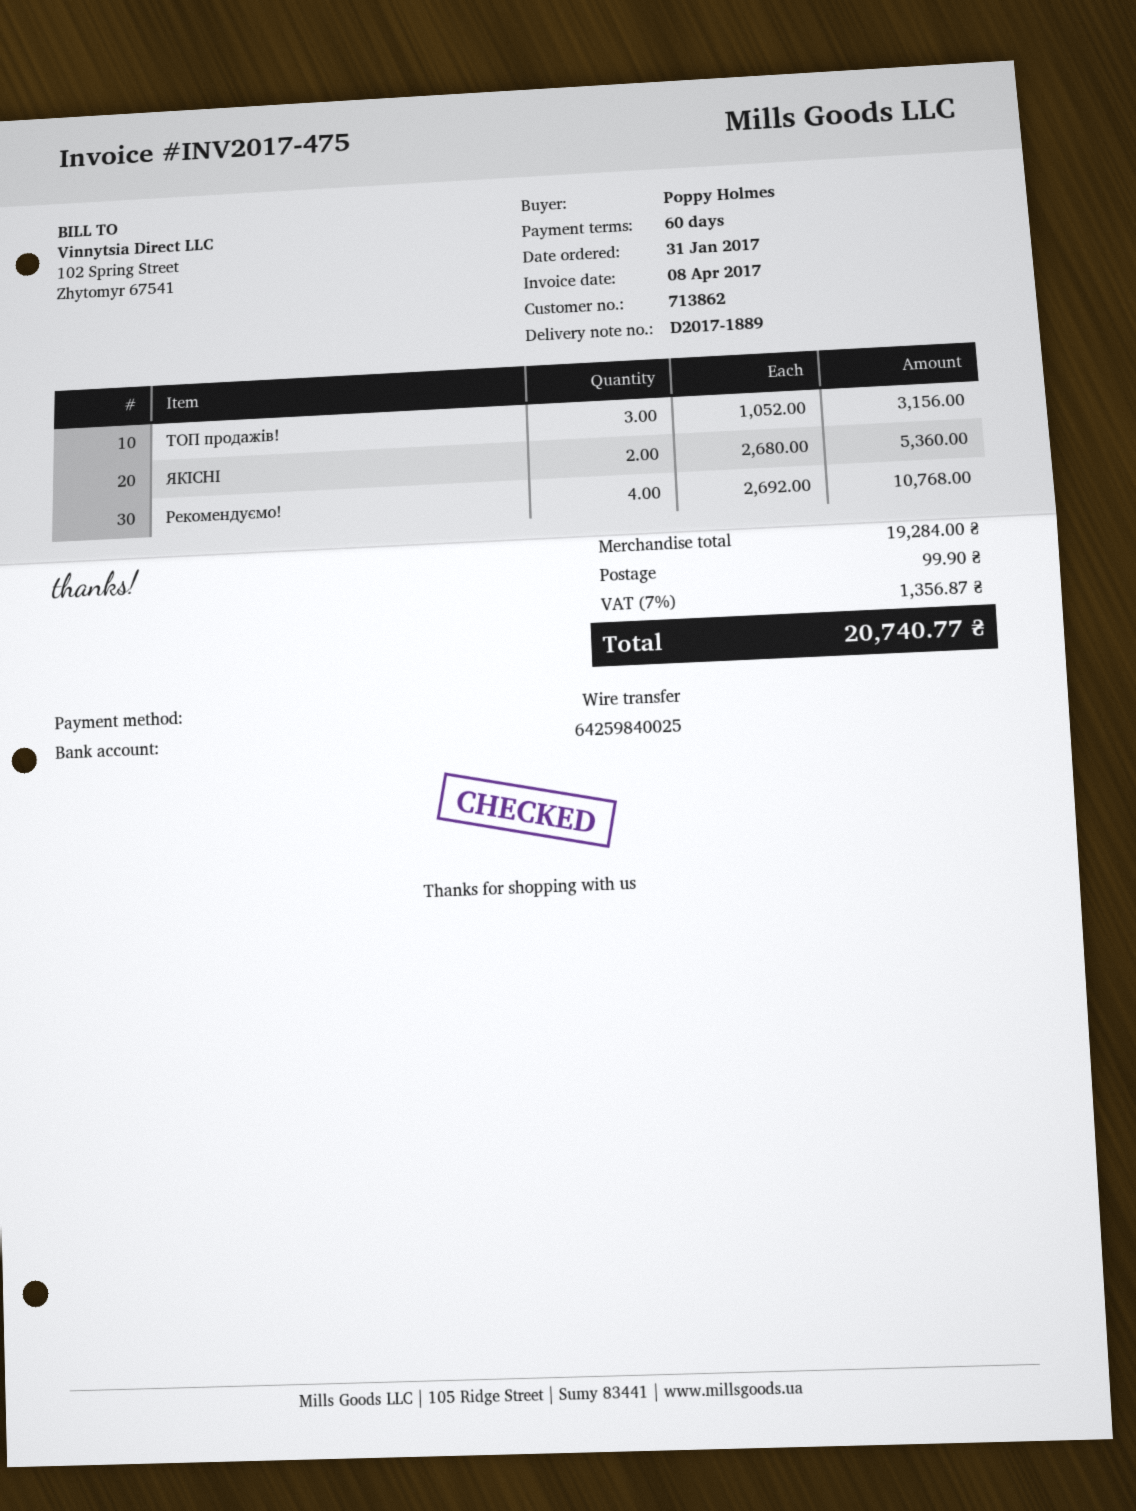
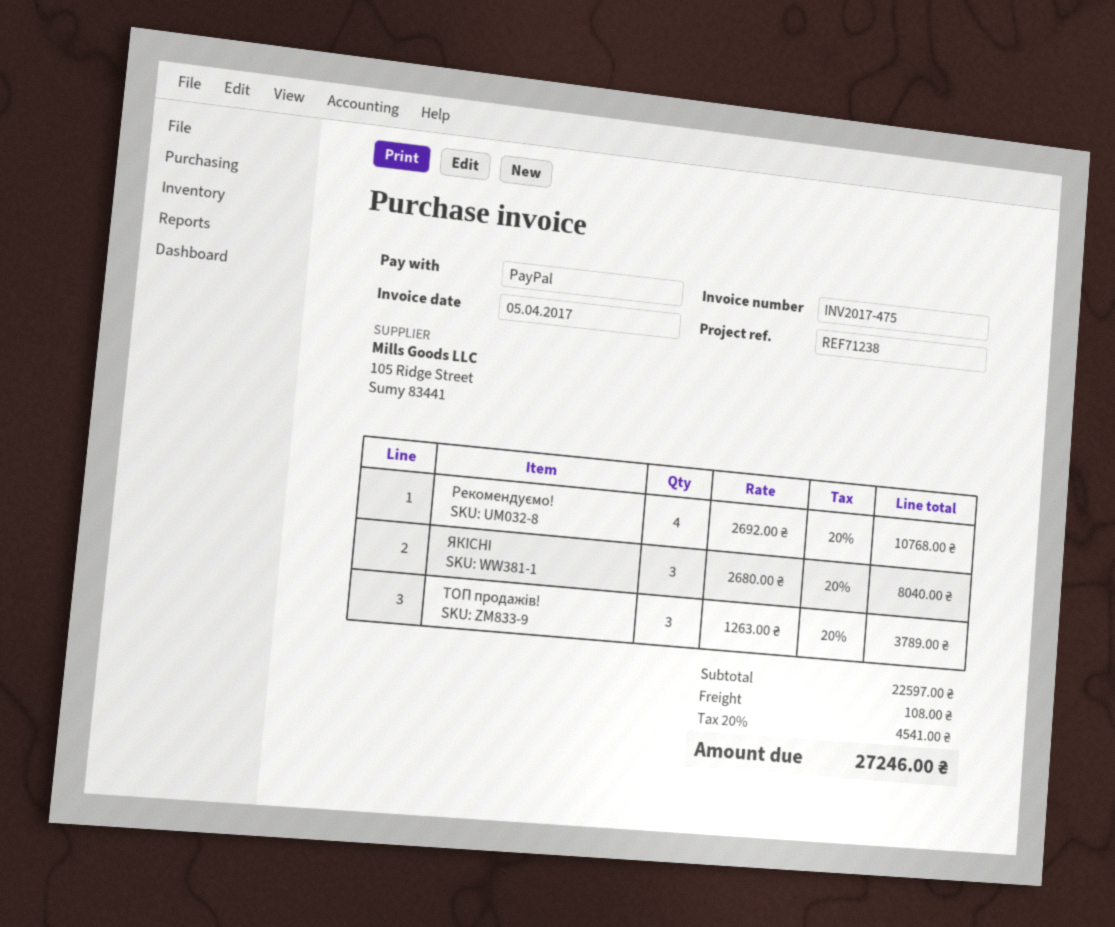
invoice date: 2017-04-08 -> 2017-04-05
payment method: bank transfer -> PayPal
ТОП продажів!: 3 x 1052.00 = 3156.00 -> 3 x 1263.00 = 3789.00
ЯКІСНІ: 2 x 2680.00 = 5360.00 -> 3 x 2680.00 = 8040.00
subtotal: 19284.00 -> 22597.00
shipping: 99.90 -> 108.00
tax: 7% = 1356.87 -> 20% = 4541.00
total: 20740.77 -> 27246.00

